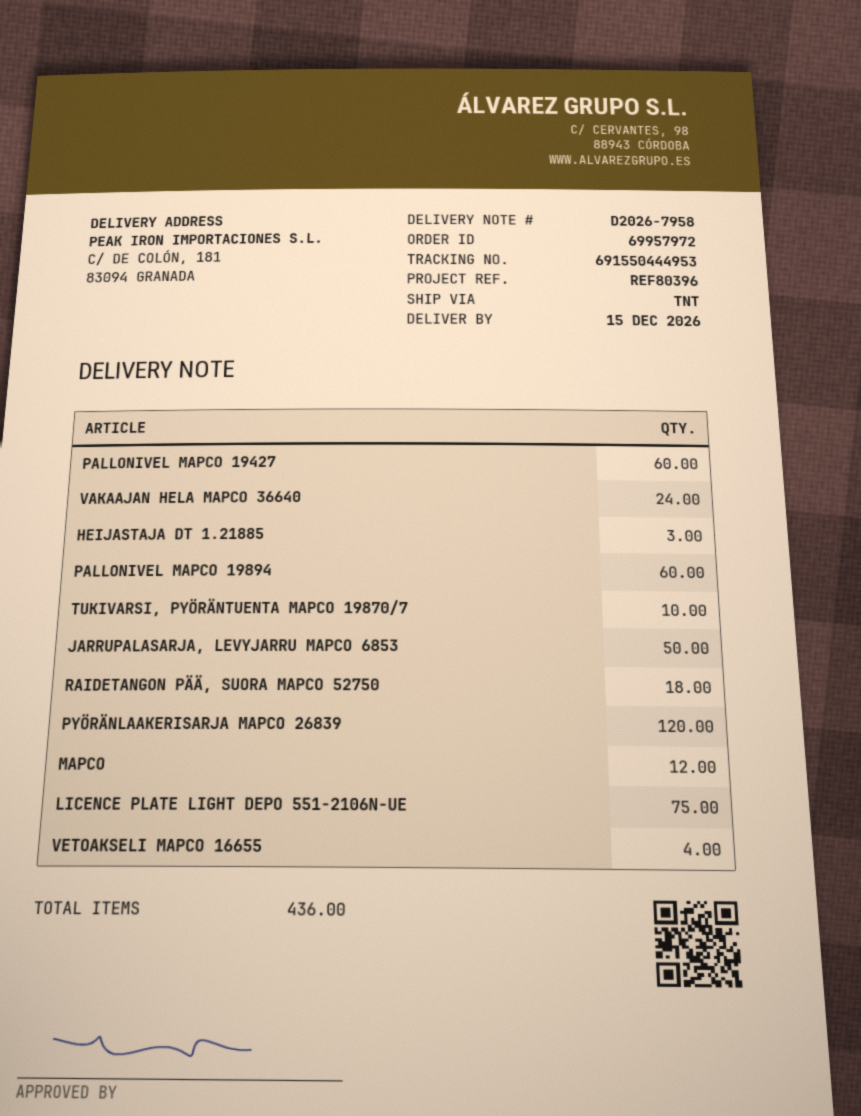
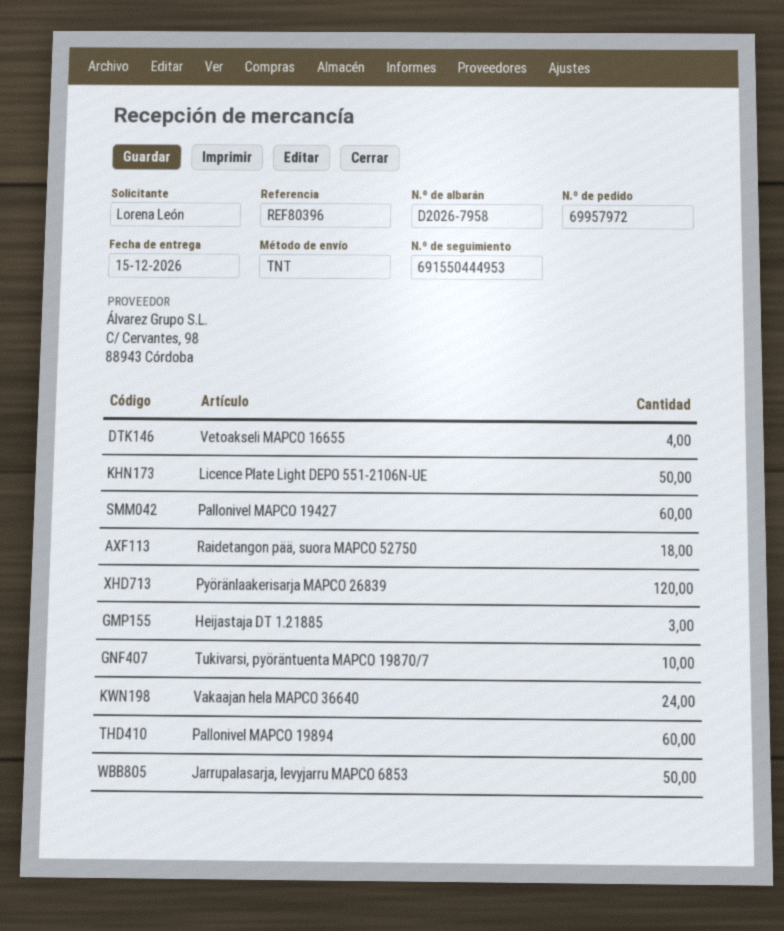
MAPCO: 12 -> none
LICENCE PLATE LIGHT DEPO 551-2106N-UE: 75 -> 50

